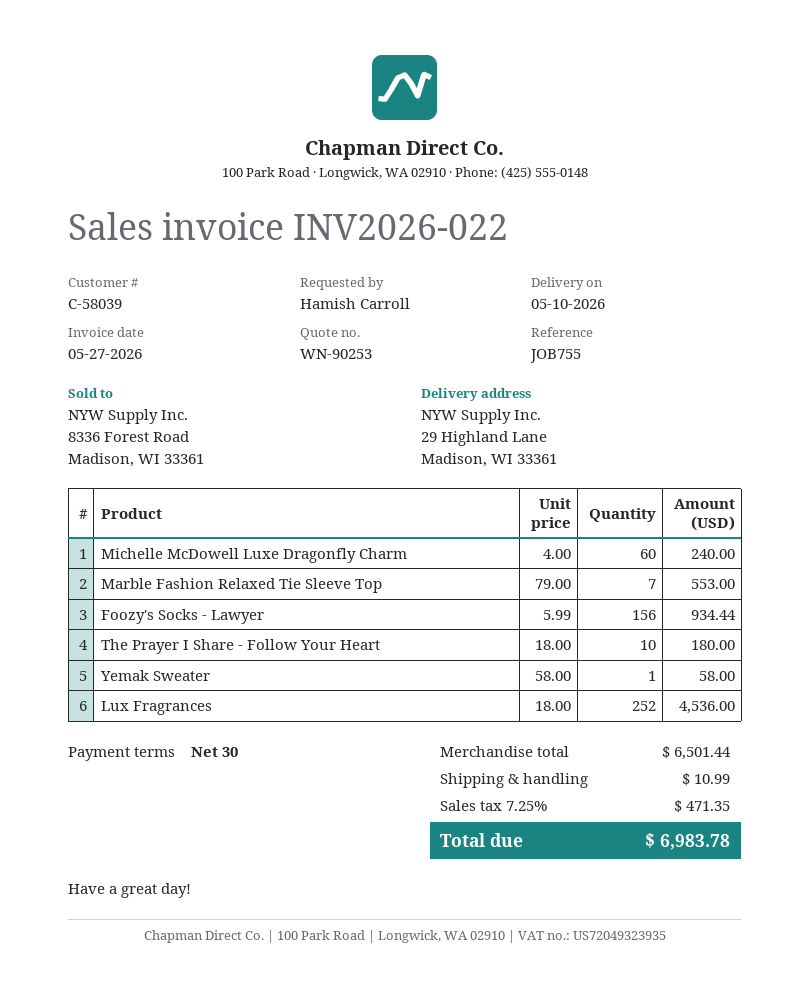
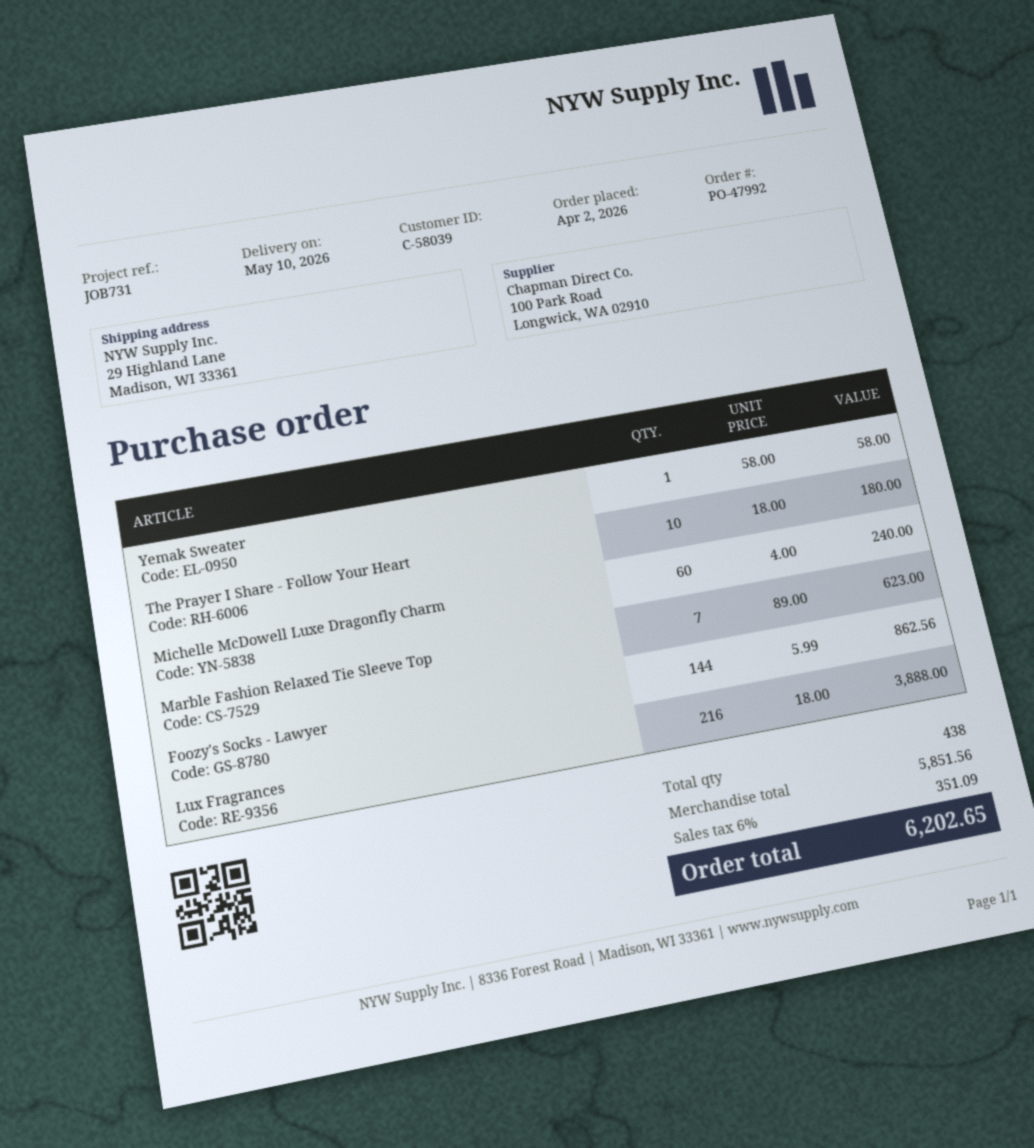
reference: JOB755 -> JOB731
Marble Fashion Relaxed Tie Sleeve Top: 7 x 79.00 = 553.00 -> 7 x 89.00 = 623.00
Foozy's Socks - Lawyer: 156 x 5.99 = 934.44 -> 144 x 5.99 = 862.56
Lux Fragrances: 252 x 18.00 = 4536.00 -> 216 x 18.00 = 3888.00
subtotal: 6501.44 -> 5851.56
shipping: 10.99 -> none
tax: 7.25% = 471.35 -> 6% = 351.09
total: 6983.78 -> 6202.65

